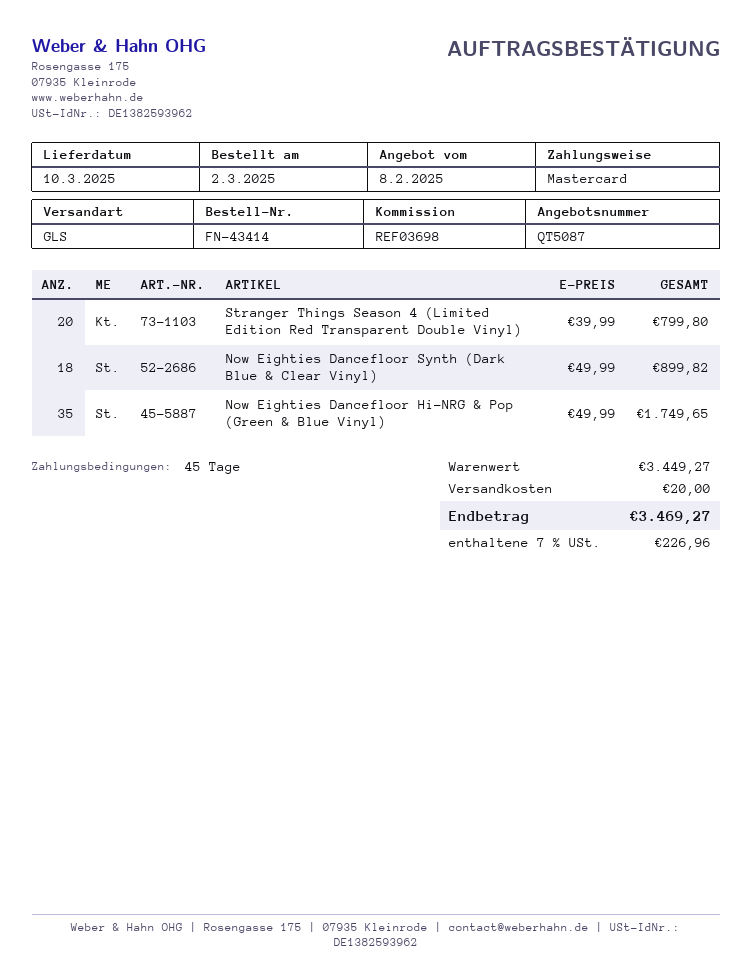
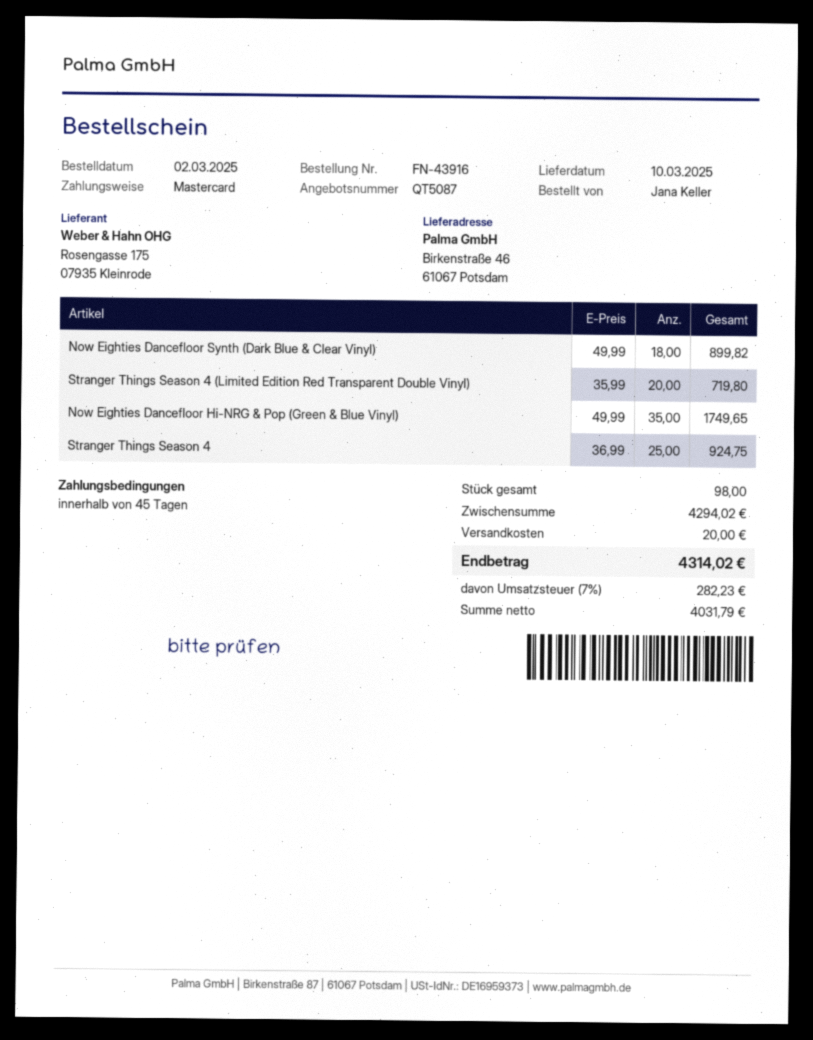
order number: FN-43414 -> FN-43916
Stranger Things Season 4 (Limited Edition Red Transparent Double Vinyl): 20 x 39.99 = 799.80 -> 20 x 35.99 = 719.80
Stranger Things Season 4: none -> 25 x 36.99 = 924.75
subtotal: 3449.27 -> 4294.02
tax: 7% = 226.96 -> 7% = 282.23
total: 3469.27 -> 4314.02

